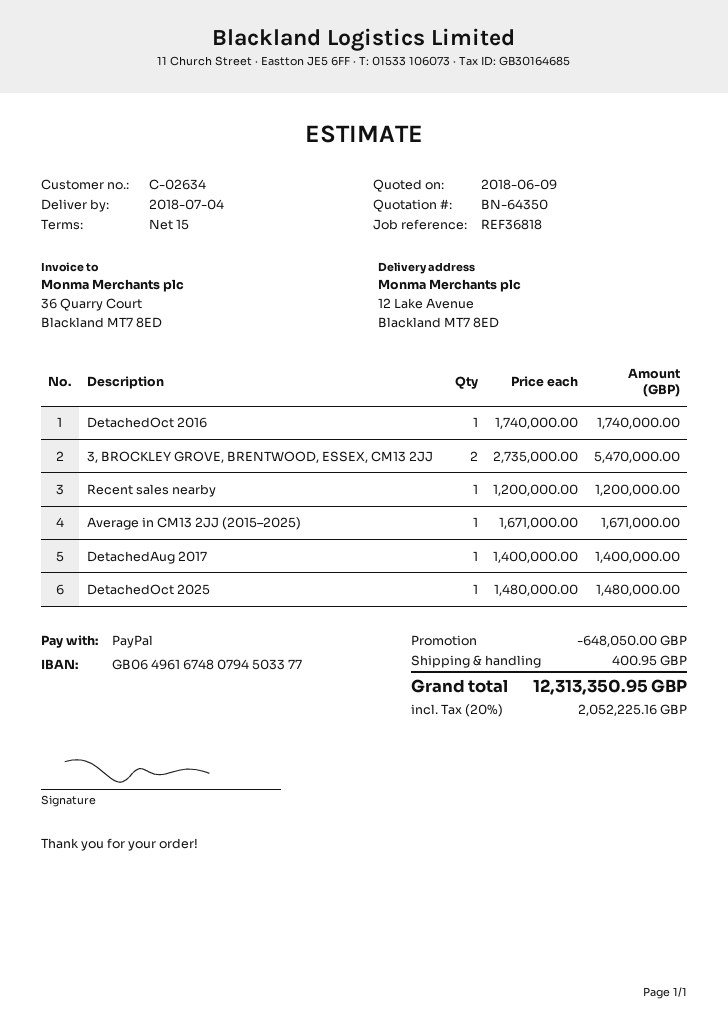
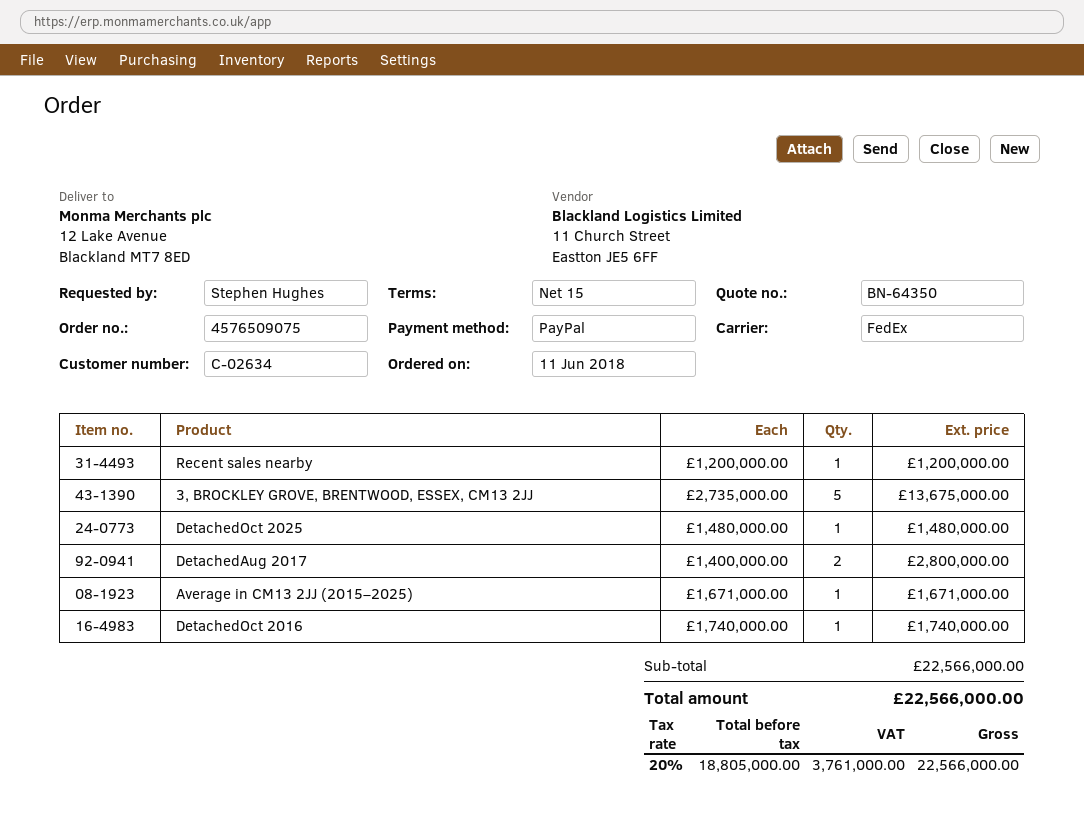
3, BROCKLEY GROVE, BRENTWOOD, ESSEX, CM13 2JJ: 2 x 2735000.00 = 5470000.00 -> 5 x 2735000.00 = 13675000.00
DetachedAug 2017: 1 x 1400000.00 = 1400000.00 -> 2 x 1400000.00 = 2800000.00
discount: 648050.00 -> none
shipping: 400.95 -> none
tax: 20% = 2052225.16 -> 20% = 3761000.00
total: 12313350.95 -> 22566000.00

